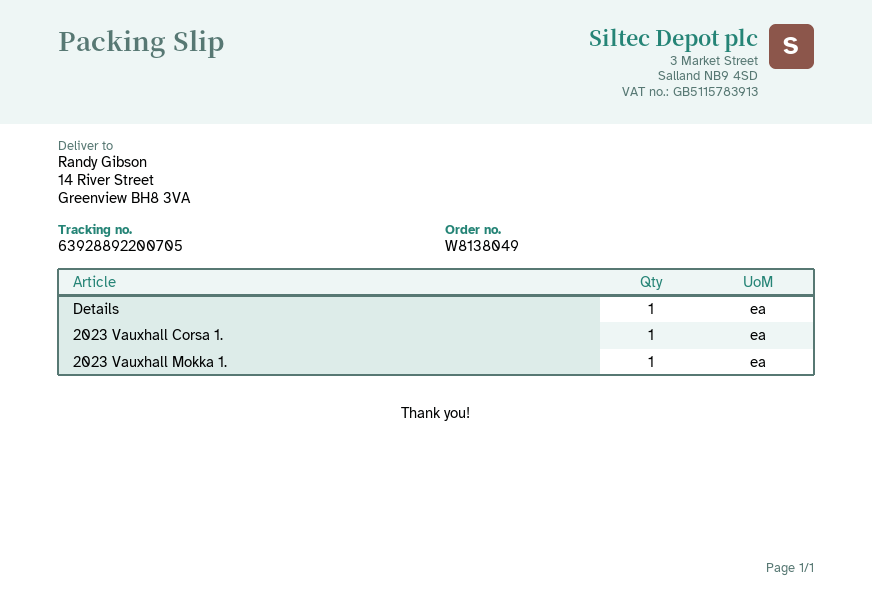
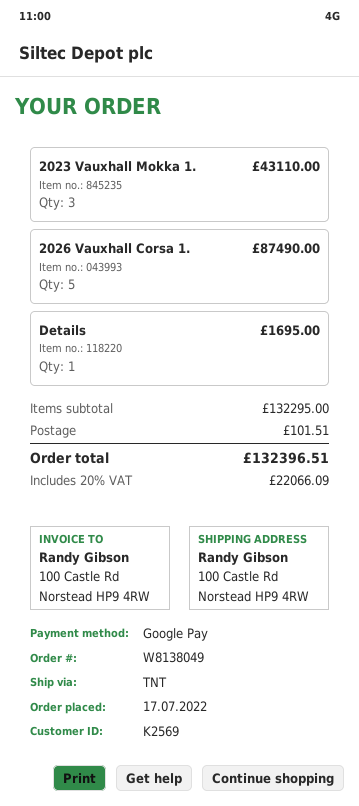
ship to: 14 River Street, Greenview BH8 3VA -> 100 Castle Rd, Norstead HP9 4RW
2023 Vauxhall Corsa 1.: 1 -> none
2023 Vauxhall Mokka 1.: 1 -> 3
2026 Vauxhall Corsa 1.: none -> 5

